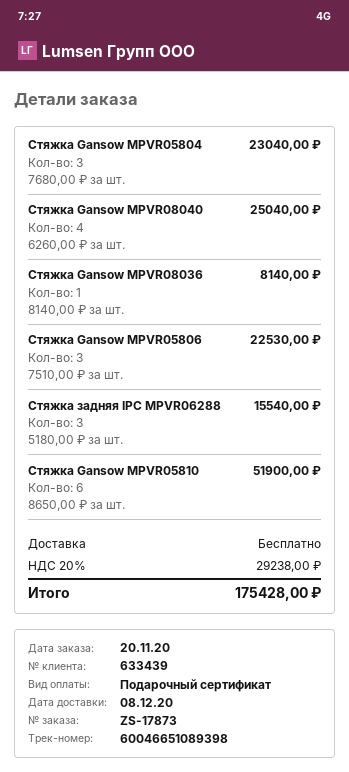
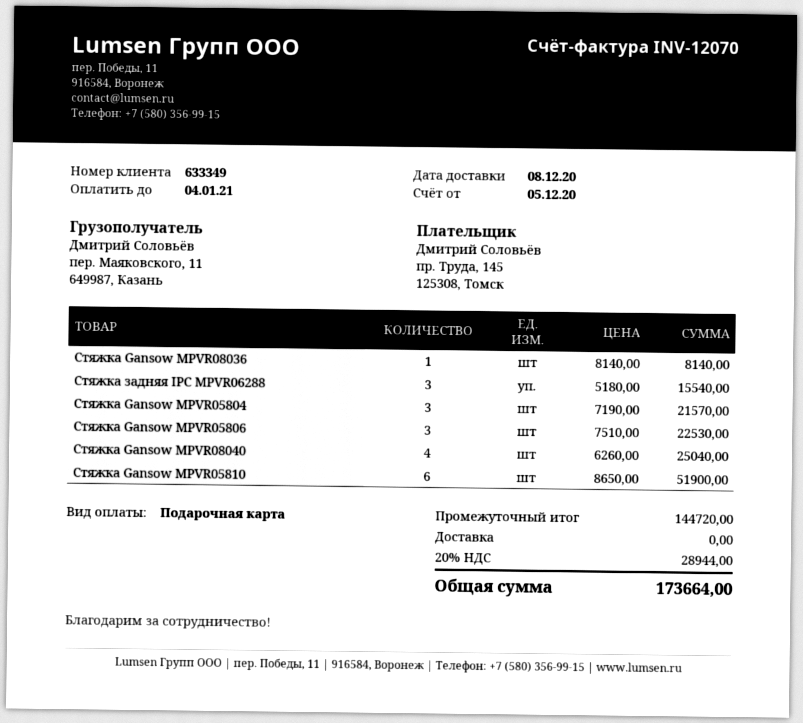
customer number: 633439 -> 633349
Стяжка Gansow MPVR05804: 3 x 7680.00 = 23040.00 -> 3 x 7190.00 = 21570.00
tax: 20% = 29238.00 -> 20% = 28944.00
total: 175428.00 -> 173664.00

